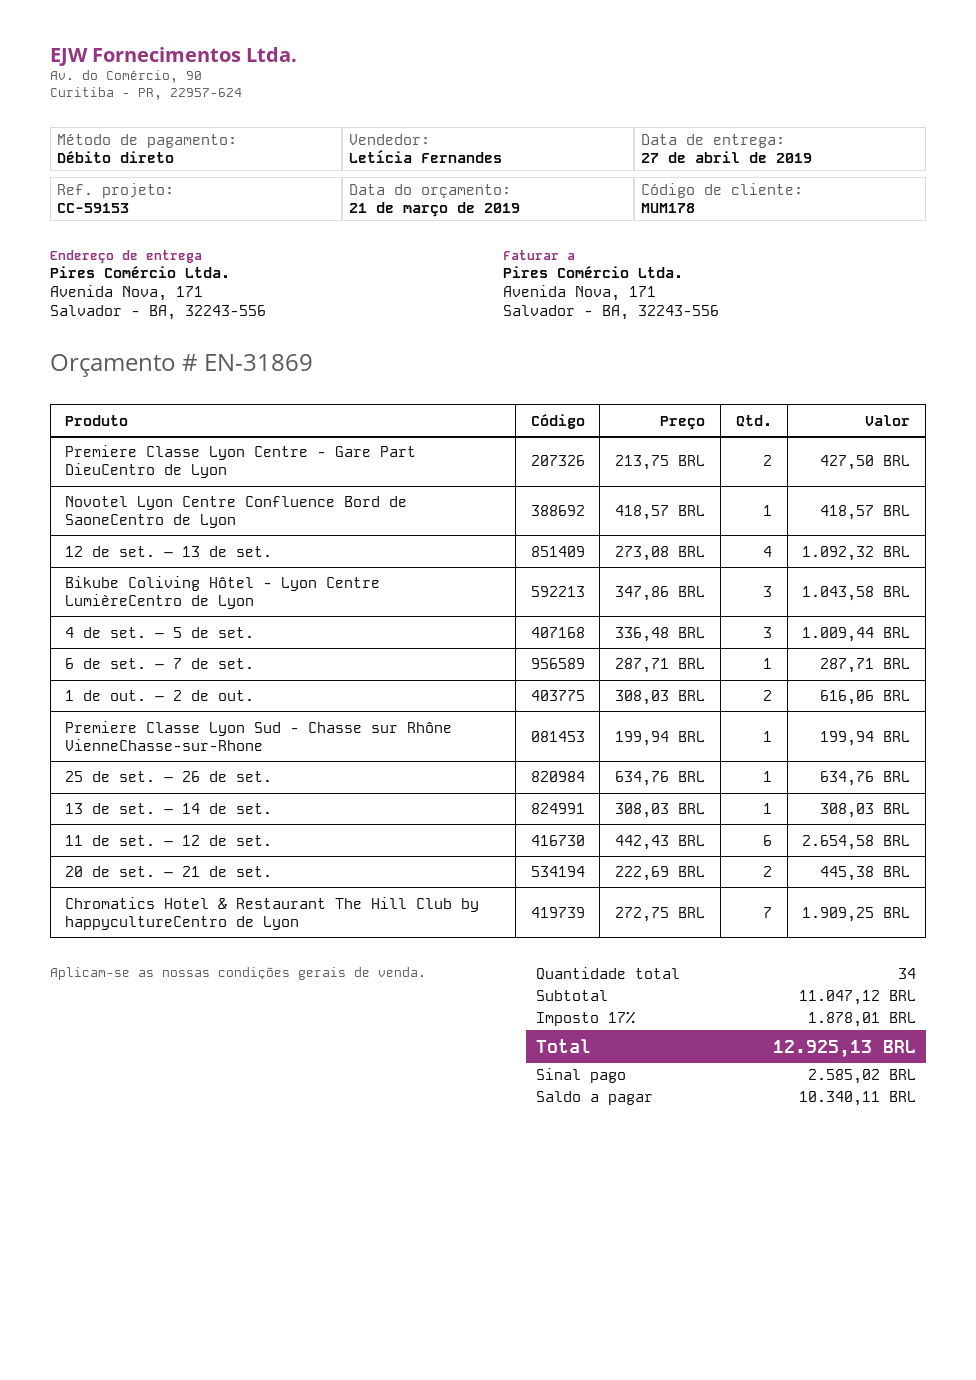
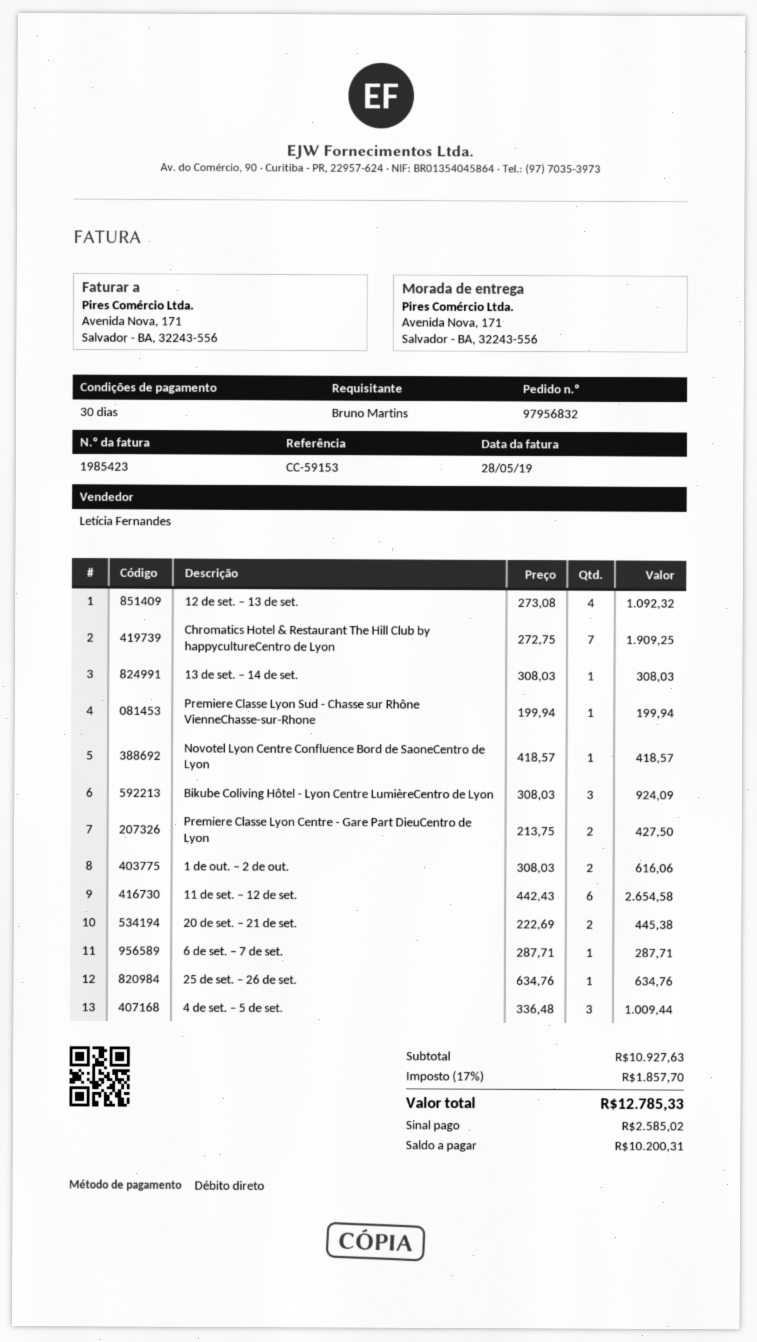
Bikube Coliving Hôtel - Lyon Centre LumièreCentro de Lyon: 3 x 347.86 = 1043.58 -> 3 x 308.03 = 924.09
subtotal: 11047.12 -> 10927.63
tax: 17% = 1878.01 -> 17% = 1857.70
total: 12925.13 -> 12785.33
balance: 10340.11 -> 10200.31

